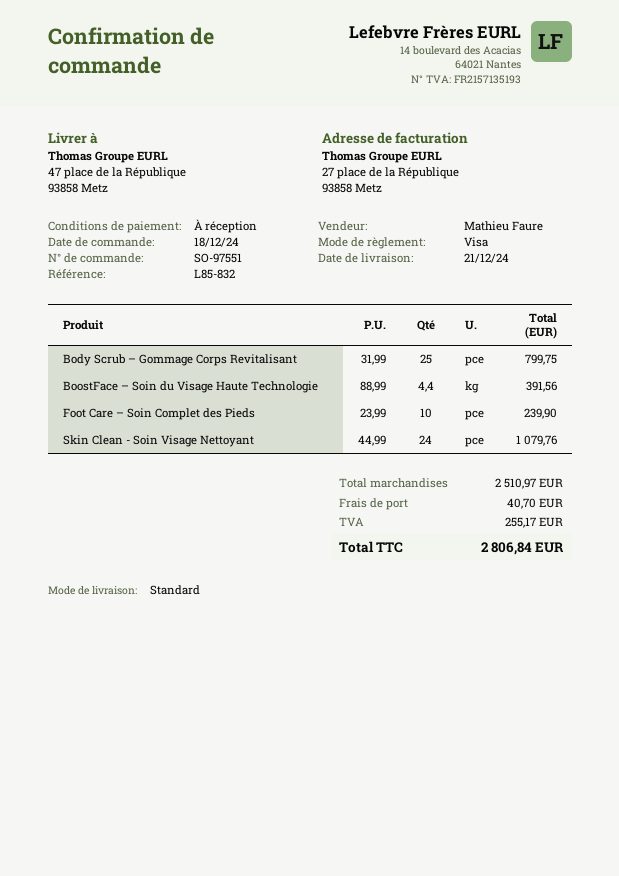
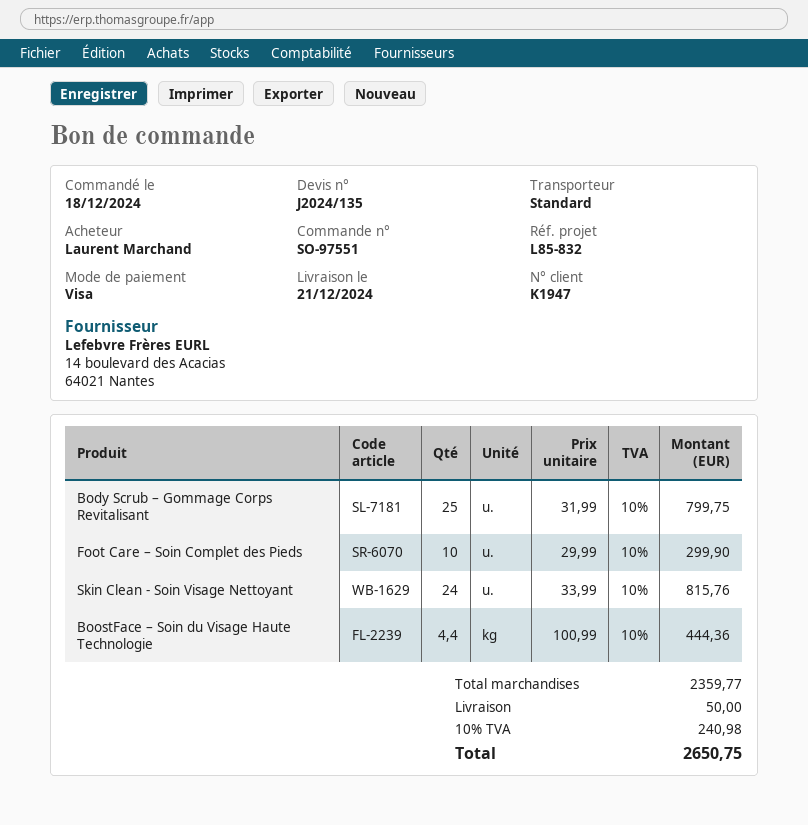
BoostFace – Soin du Visage Haute Technologie: 4.4 x 88.99 = 391.56 -> 4.4 x 100.99 = 444.36
Foot Care – Soin Complet des Pieds: 10 x 23.99 = 239.90 -> 10 x 29.99 = 299.90
Skin Clean - Soin Visage Nettoyant: 24 x 44.99 = 1079.76 -> 24 x 33.99 = 815.76
subtotal: 2510.97 -> 2359.77
shipping: 40.70 -> 50.00
tax: 255.17 -> 240.98
total: 2806.84 -> 2650.75

